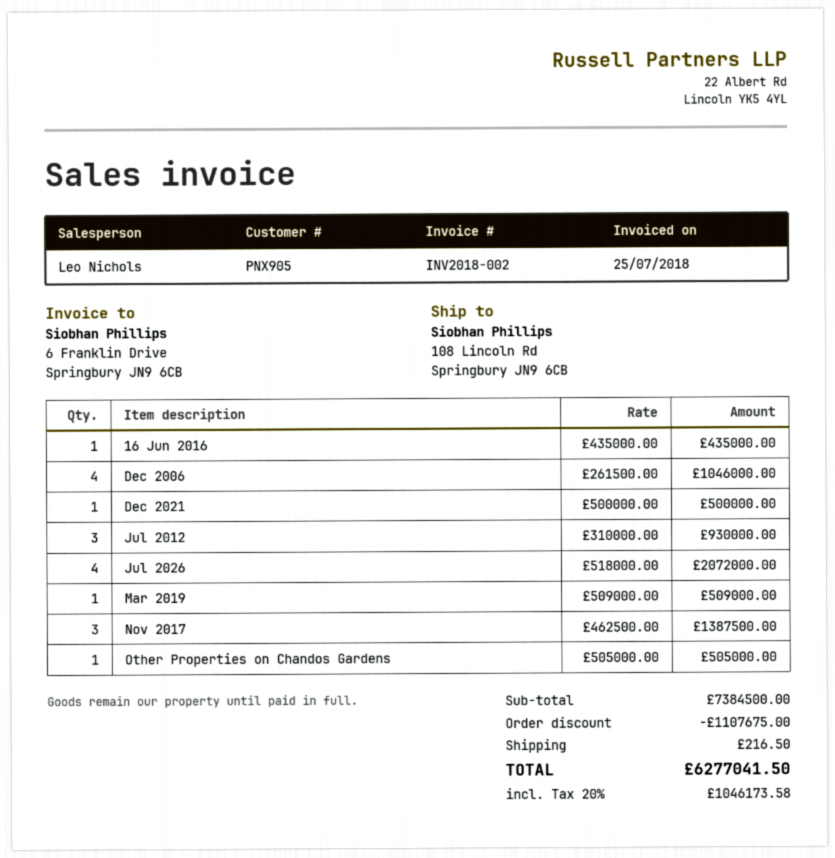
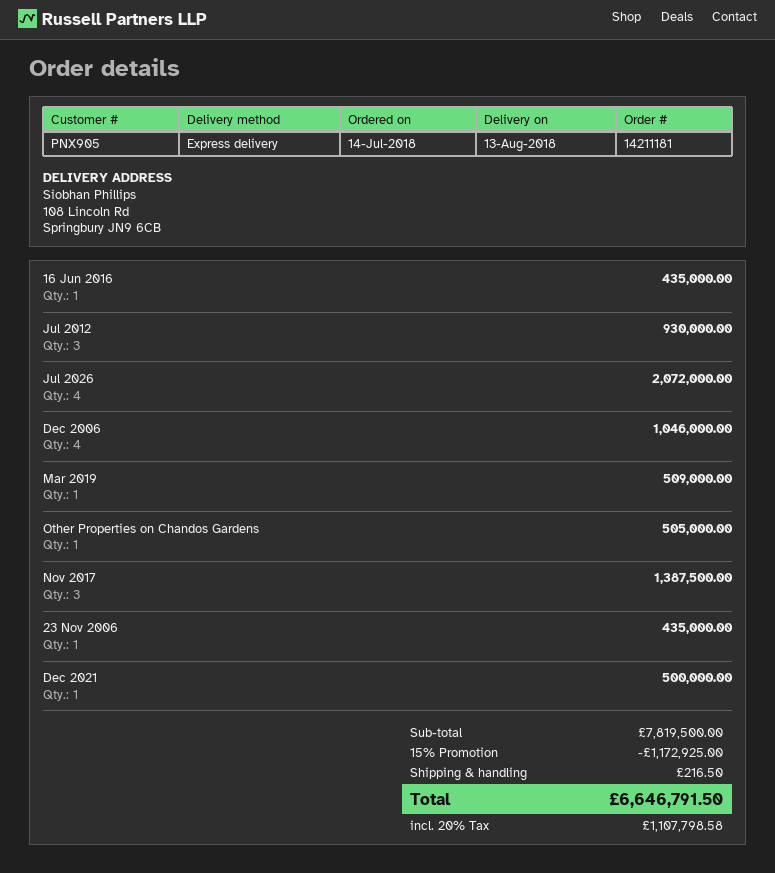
23 Nov 2006: none -> 1 for 435000.00
subtotal: 7384500.00 -> 7819500.00
discount: 1107675.00 -> 1172925.00
tax: 20% = 1046173.58 -> 20% = 1107798.58
total: 6277041.50 -> 6646791.50

